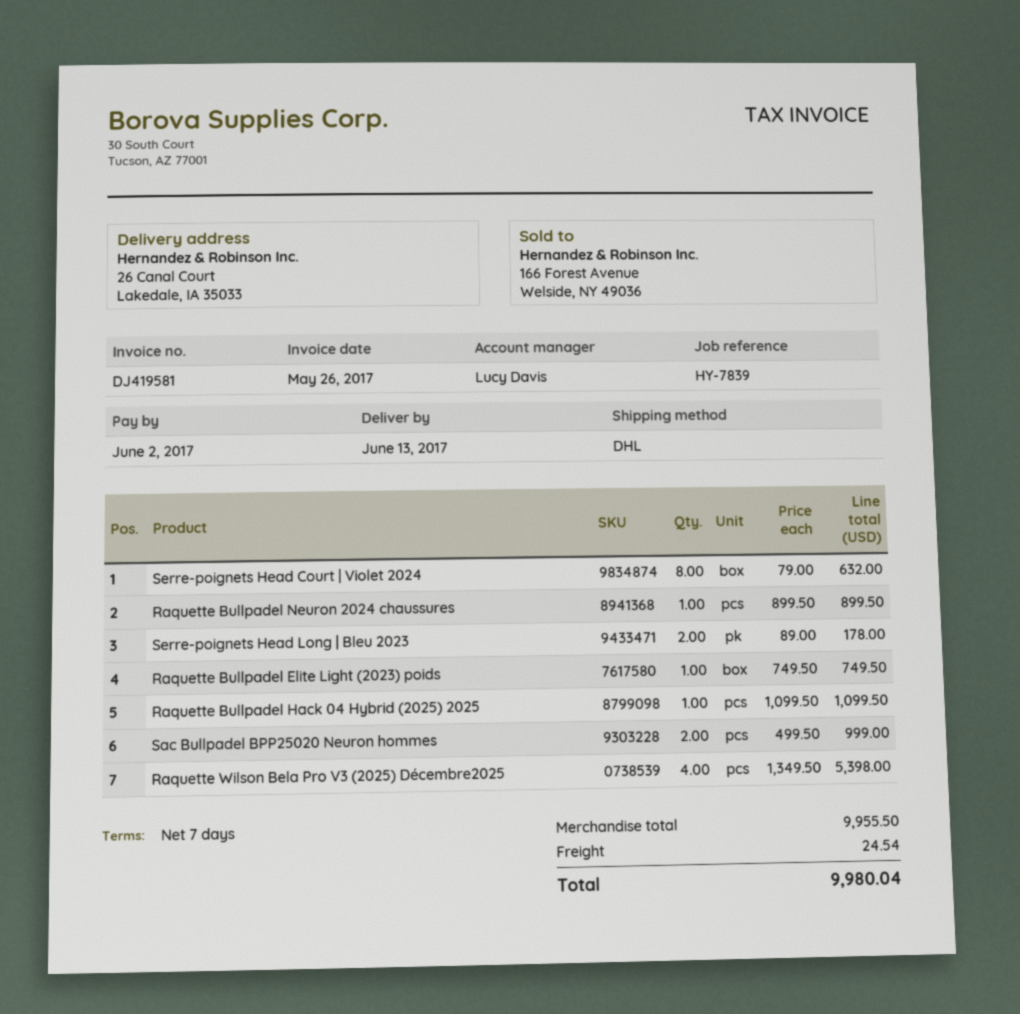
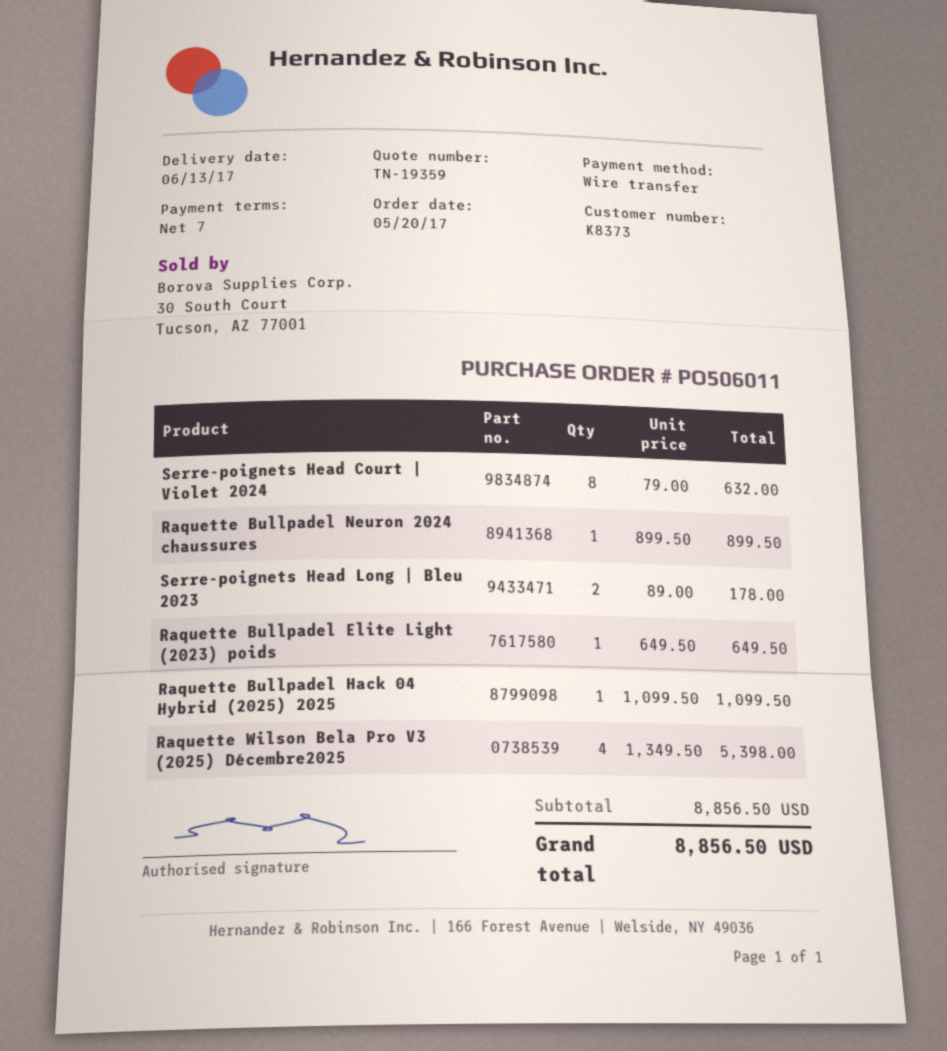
Raquette Bullpadel Elite Light (2023) poids: 1 x 749.50 = 749.50 -> 1 x 649.50 = 649.50
Sac Bullpadel BPP25020 Neuron hommes: 2 x 499.50 = 999.00 -> none
subtotal: 9955.50 -> 8856.50
shipping: 24.54 -> none
total: 9980.04 -> 8856.50

